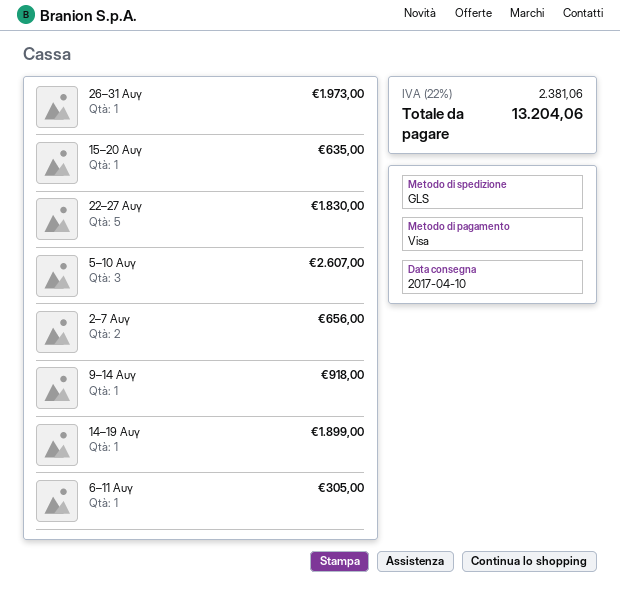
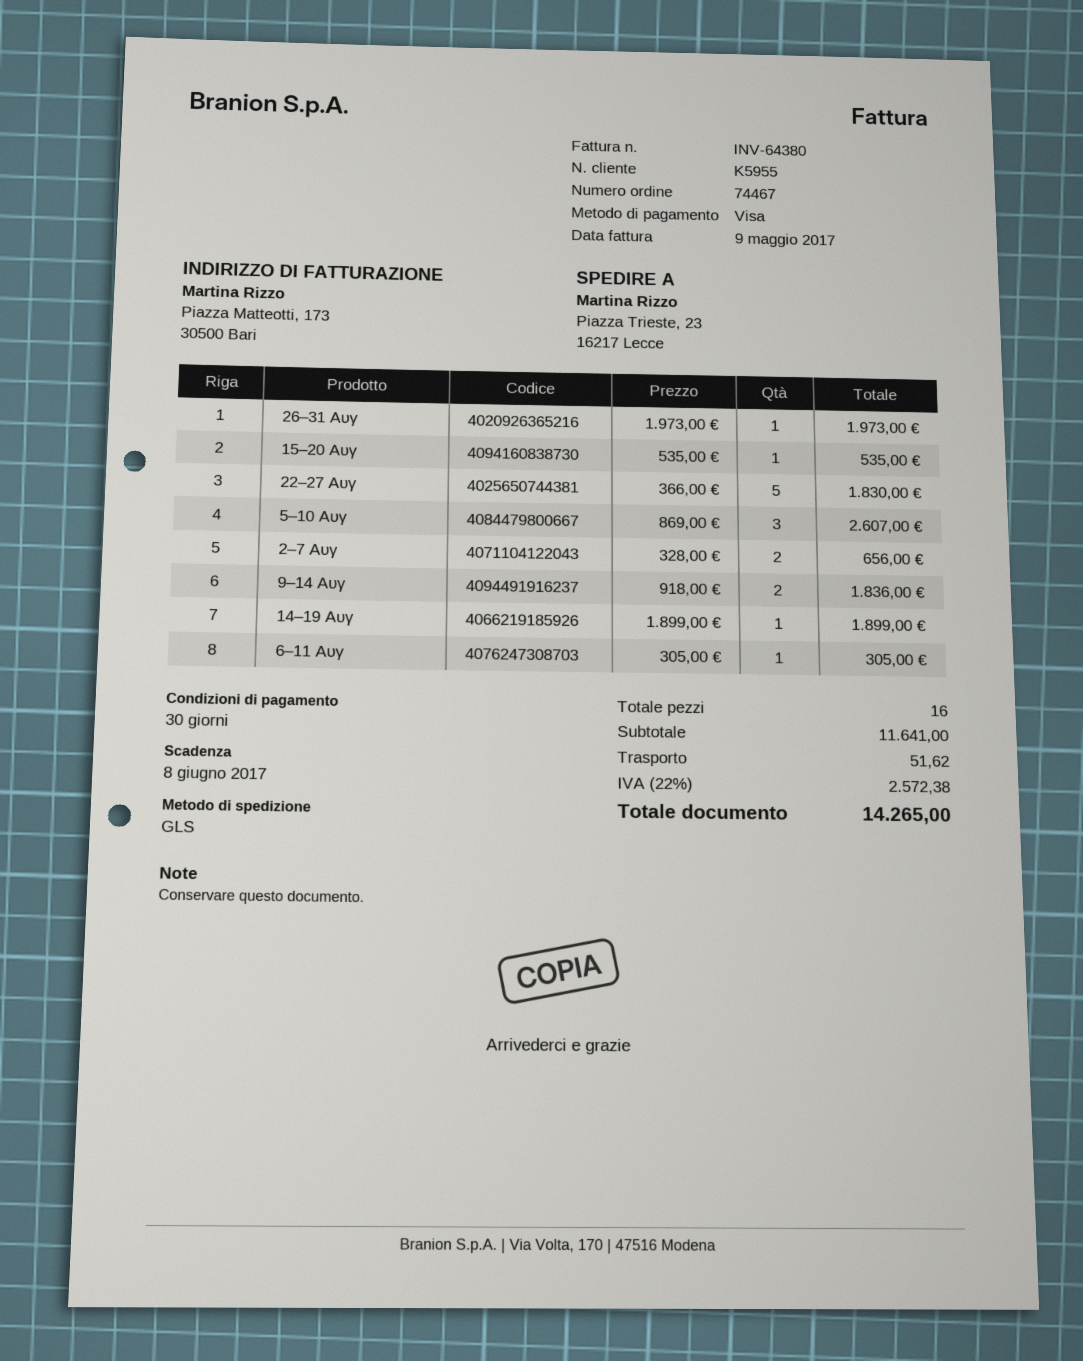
15–20 Αυγ: 1 for 635.00 -> 1 for 535.00
9–14 Αυγ: 1 for 918.00 -> 2 for 1836.00
shipping: none -> 51.62
tax: 22% = 2381.06 -> 22% = 2572.38
total: 13204.06 -> 14265.00

